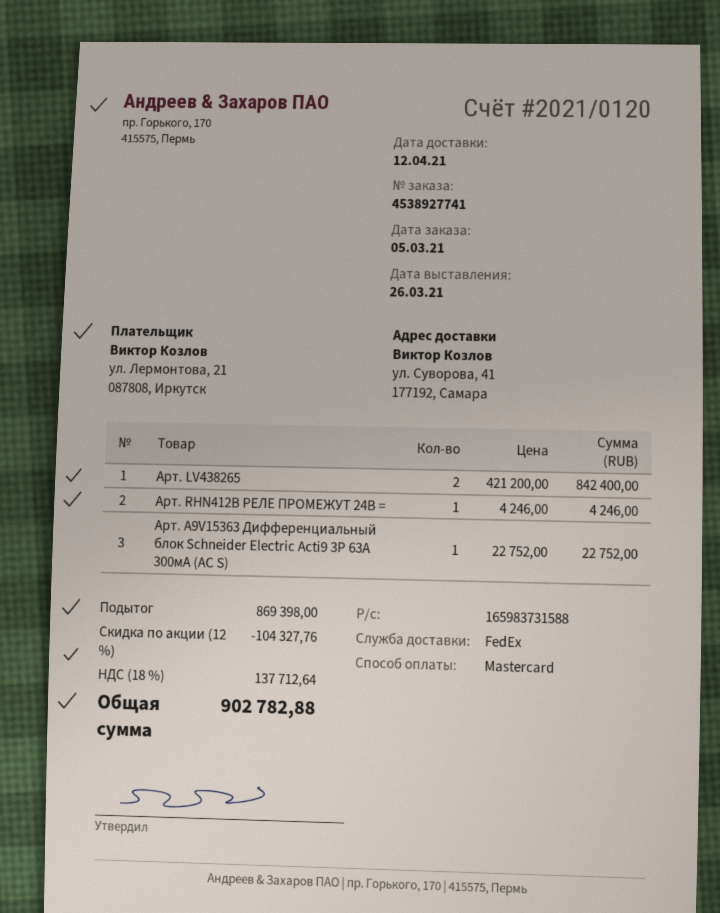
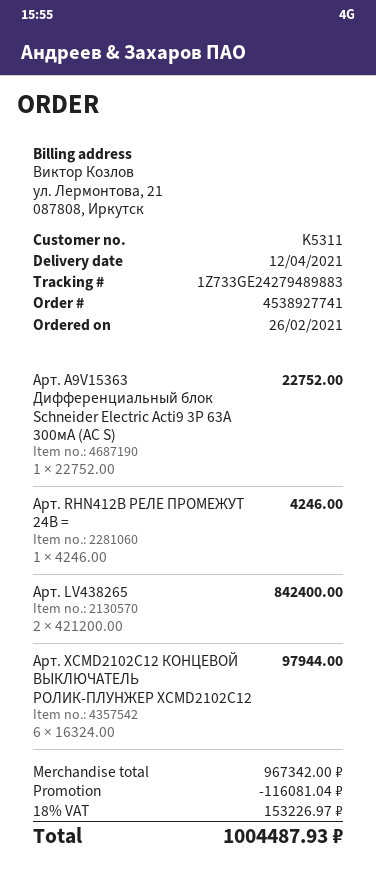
order date: 2021-03-05 -> 2021-02-26
Арт. XCMD2102C12 КОНЦЕВОЙ ВЫКЛЮЧАТЕЛЬ РОЛИК-ПЛУНЖЕР XCMD2102C12: none -> 6 x 16324.00 = 97944.00
subtotal: 869398.00 -> 967342.00
discount: 104327.76 -> 116081.04
tax: 18% = 137712.64 -> 18% = 153226.97
total: 902782.88 -> 1004487.93

